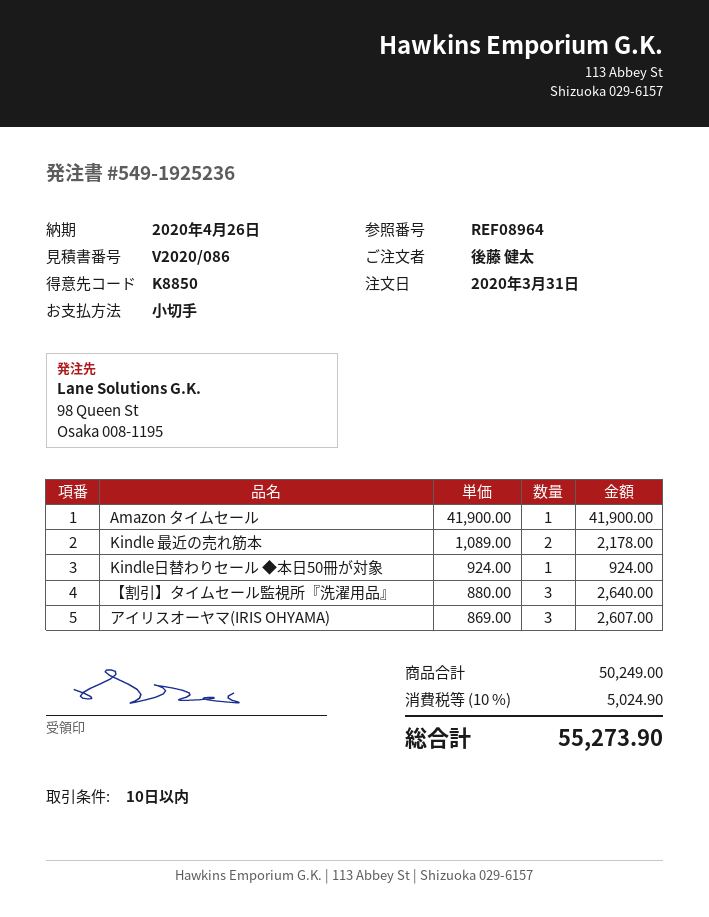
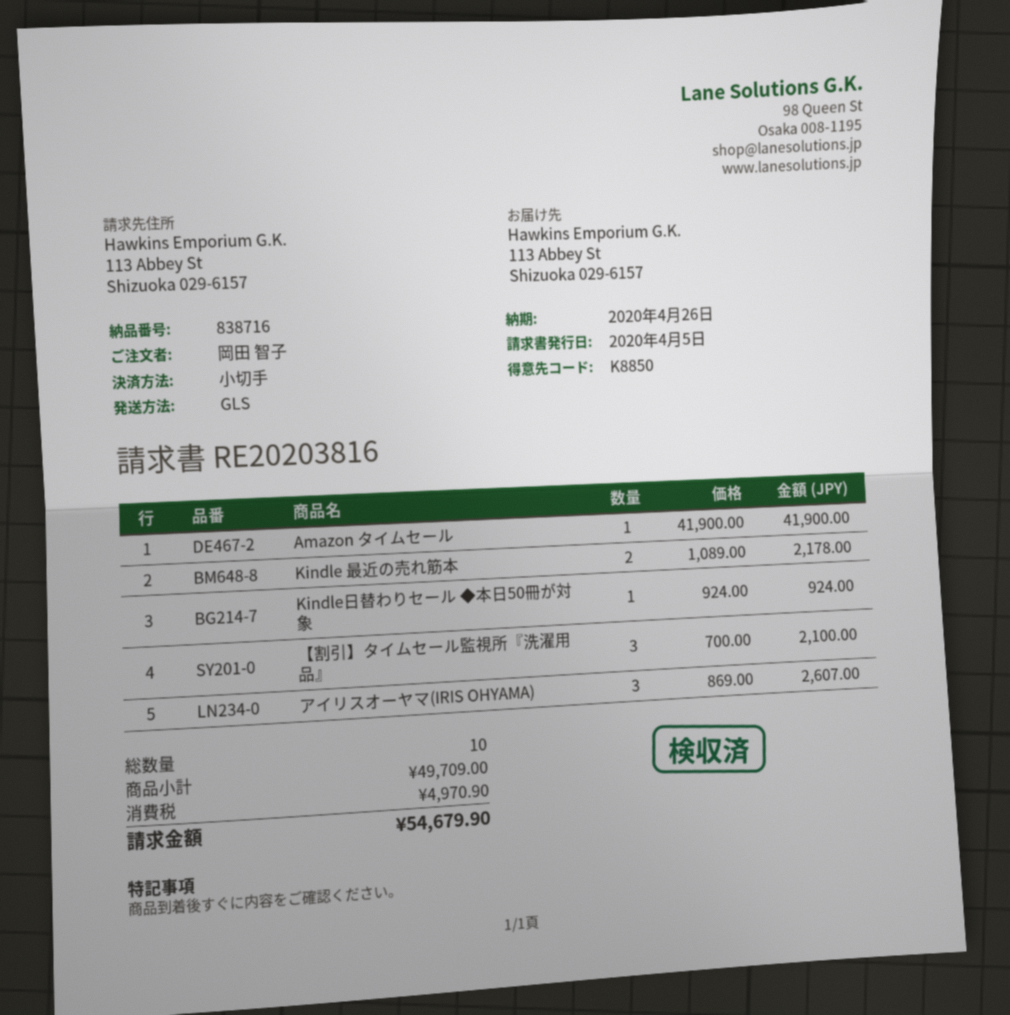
ordered by: 後藤 健太 -> 岡田 智子
【割引】タイムセール監視所『洗濯用品』: 3 x 880.00 = 2640.00 -> 3 x 700.00 = 2100.00
subtotal: 50249.00 -> 49709.00
tax: 5024.90 -> 4970.90
total: 55273.90 -> 54679.90

